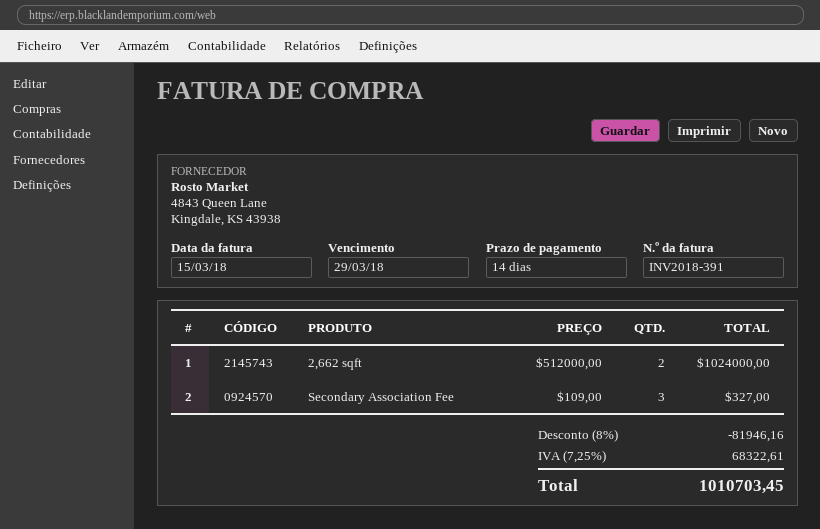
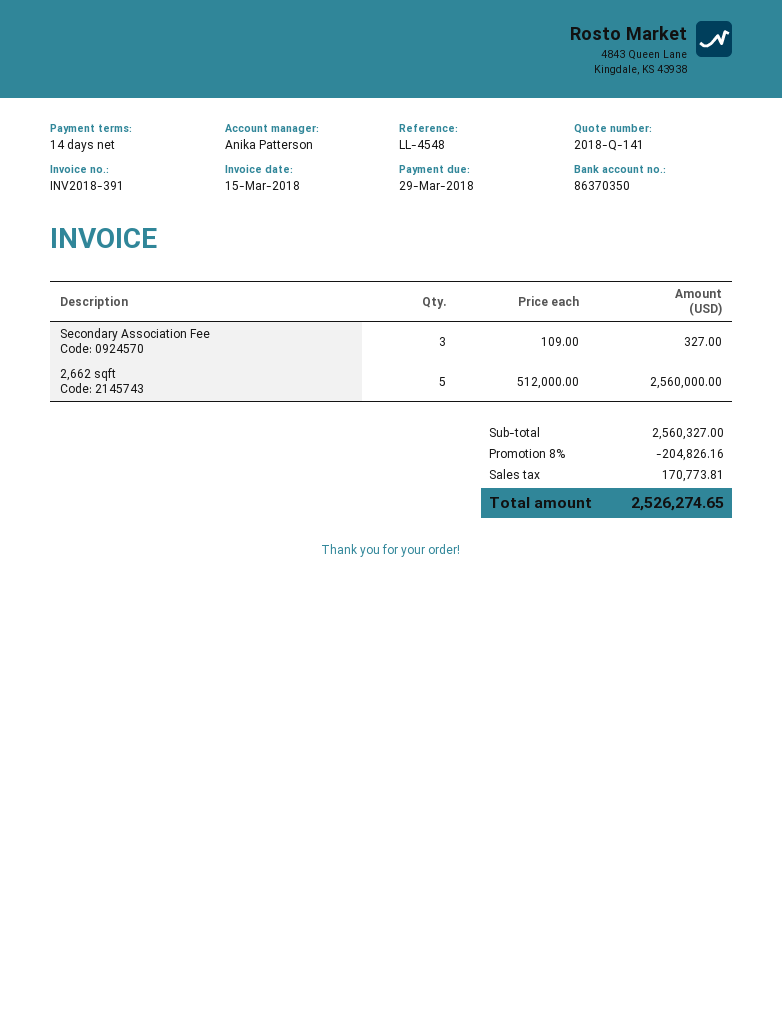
2,662 sqft: 2 x 512000.00 = 1024000.00 -> 5 x 512000.00 = 2560000.00
discount: 8% = 81946.16 -> 8% = 204826.16
tax: 68322.61 -> 170773.81
total: 1010703.45 -> 2526274.65

